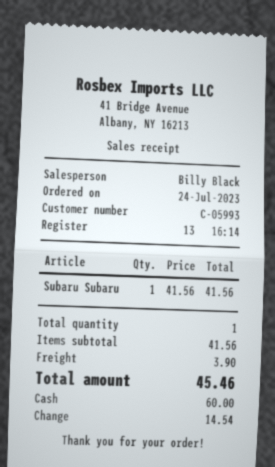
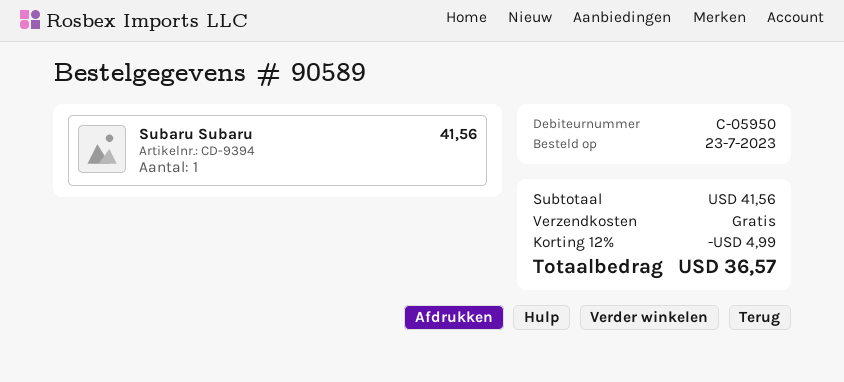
order date: 2023-07-24 -> 2023-07-23
customer number: C-05993 -> C-05950
discount: none -> 12% = 4.99
shipping: 3.90 -> 0.00
total: 45.46 -> 36.57

